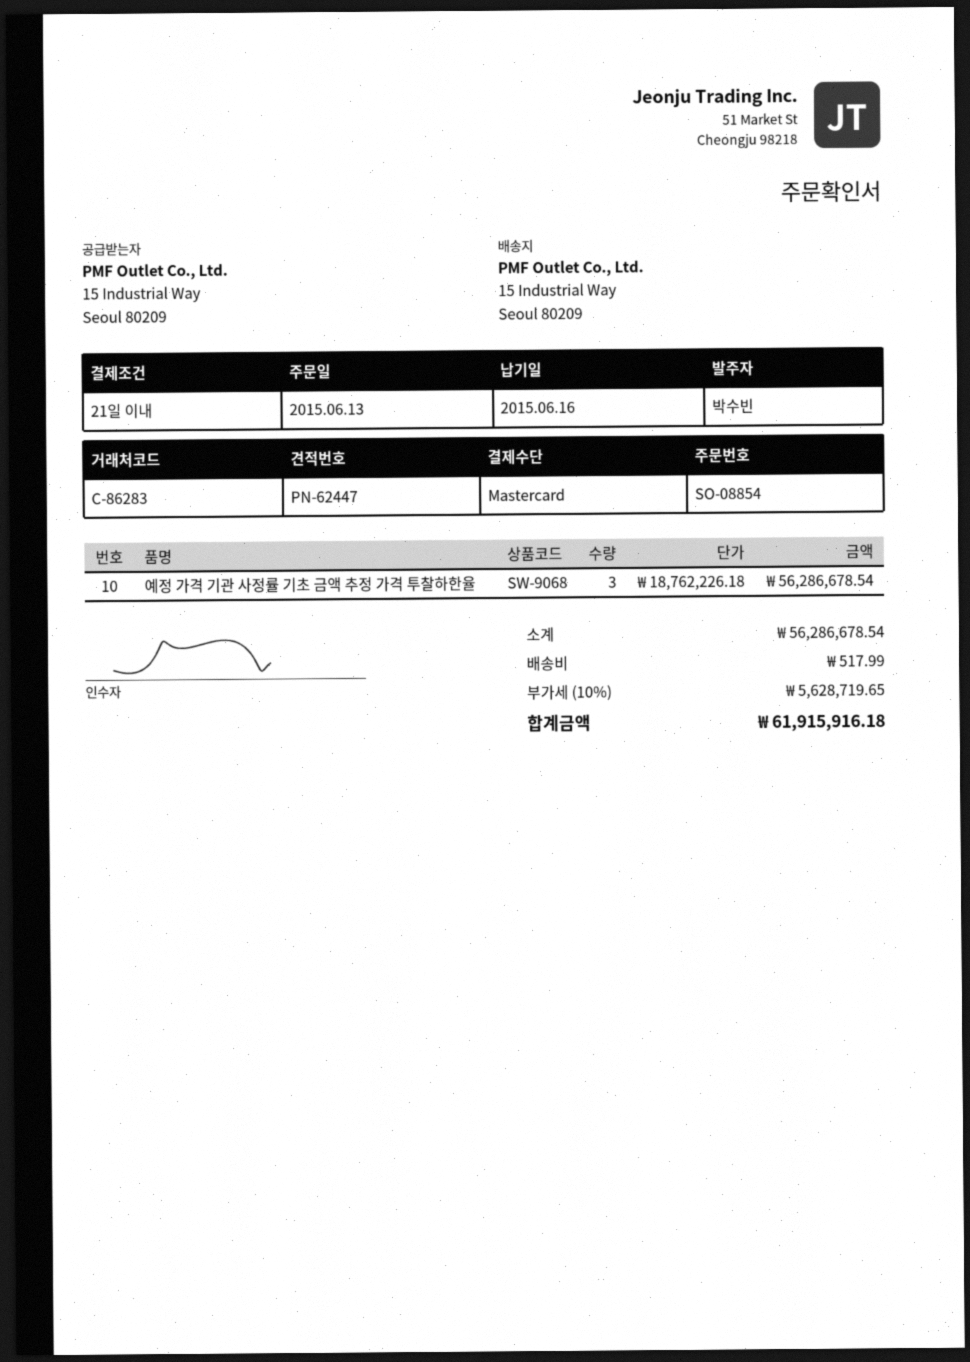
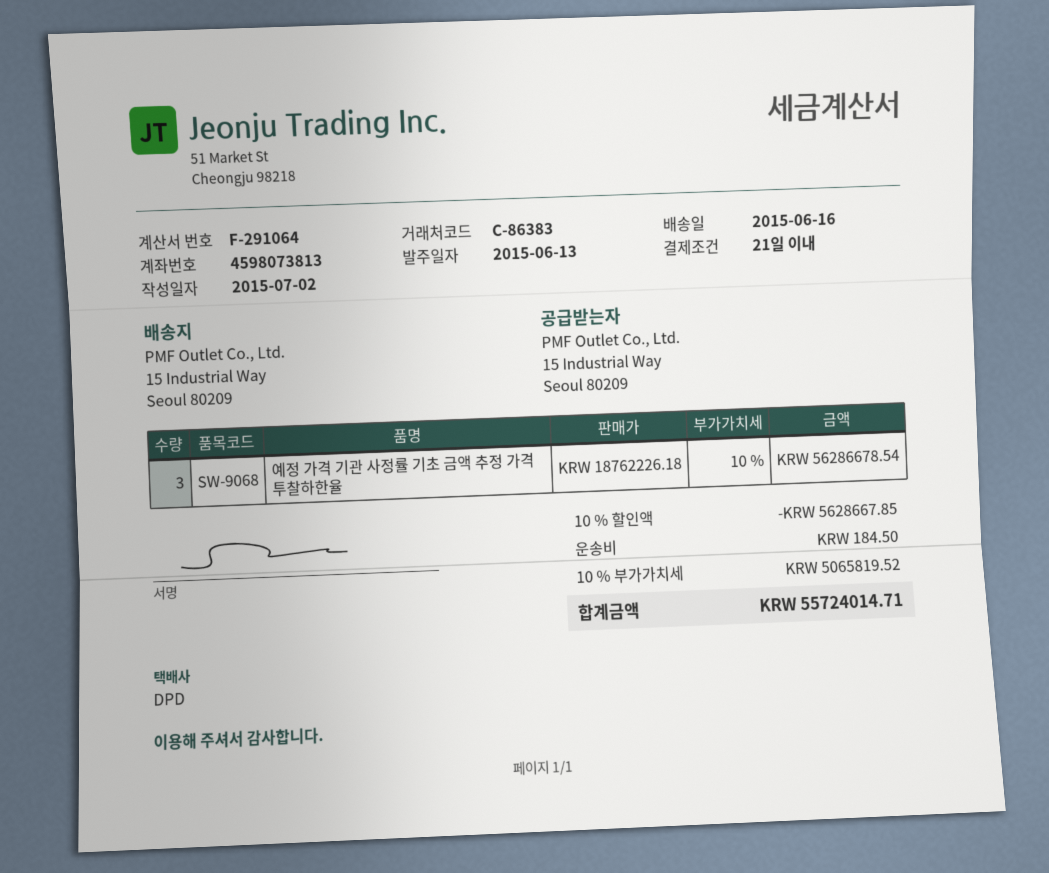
customer number: C-86283 -> C-86383
discount: none -> 10% = 5628667.85
shipping: 517.99 -> 184.50
tax: 10% = 5628719.65 -> 10% = 5065819.52
total: 61915916.18 -> 55724014.71

